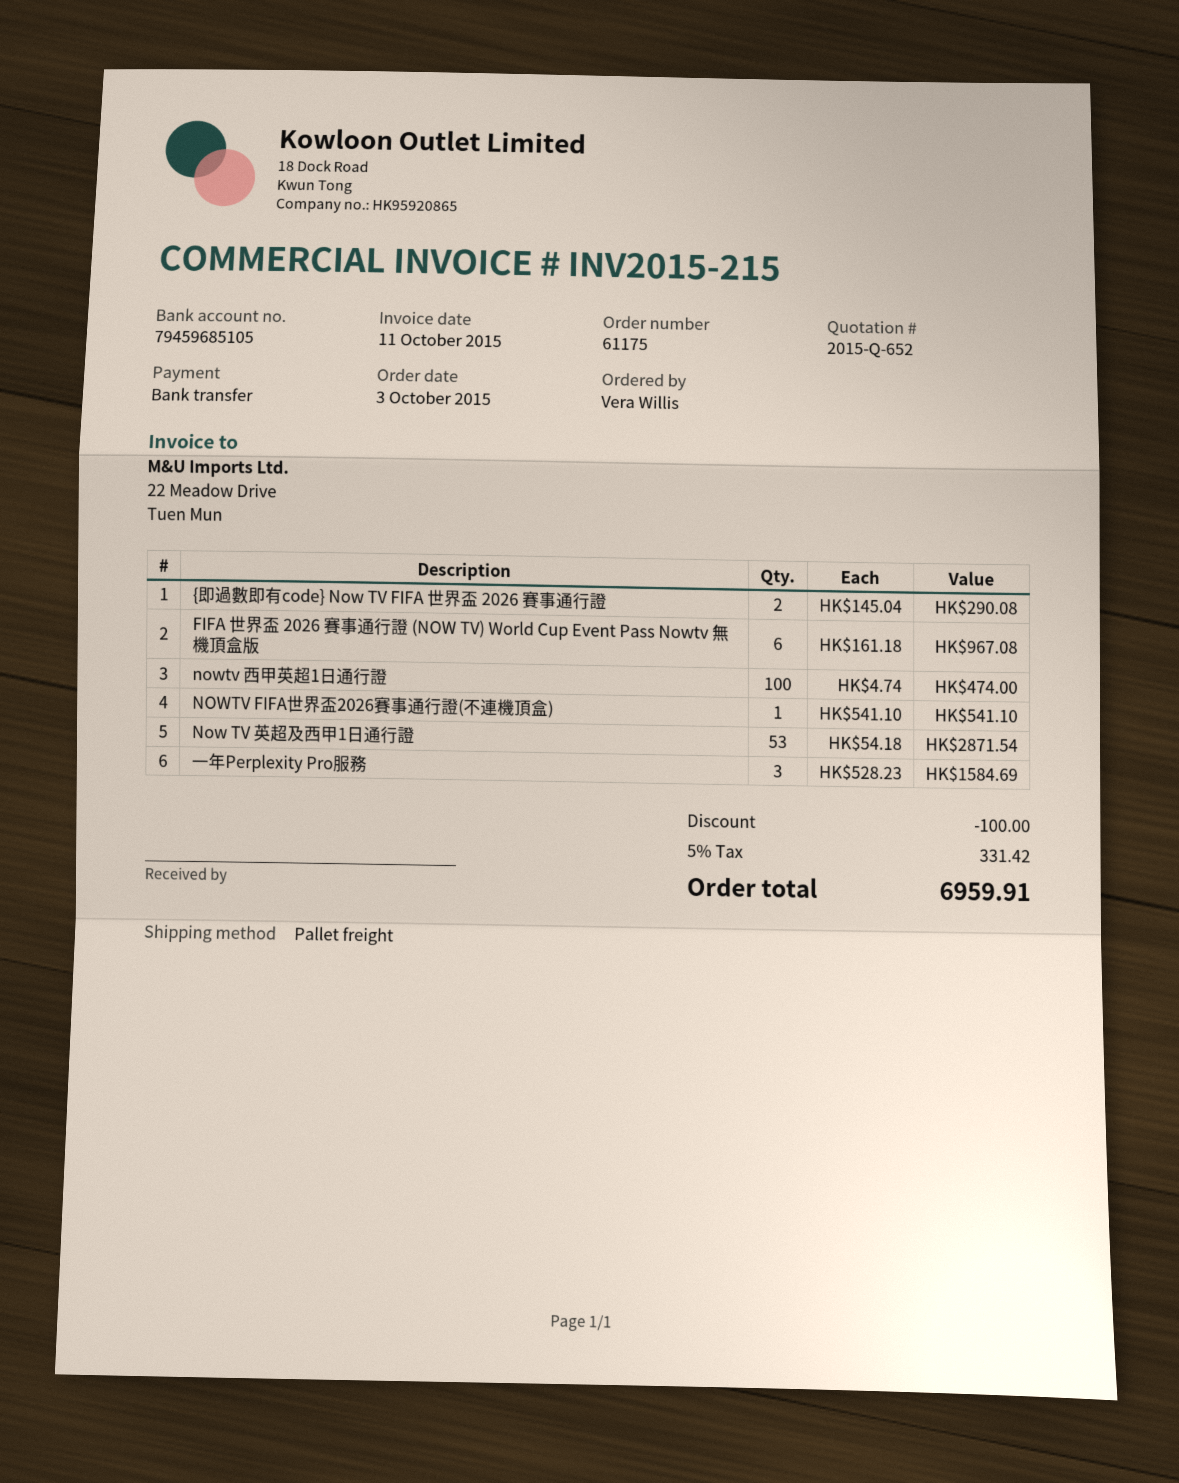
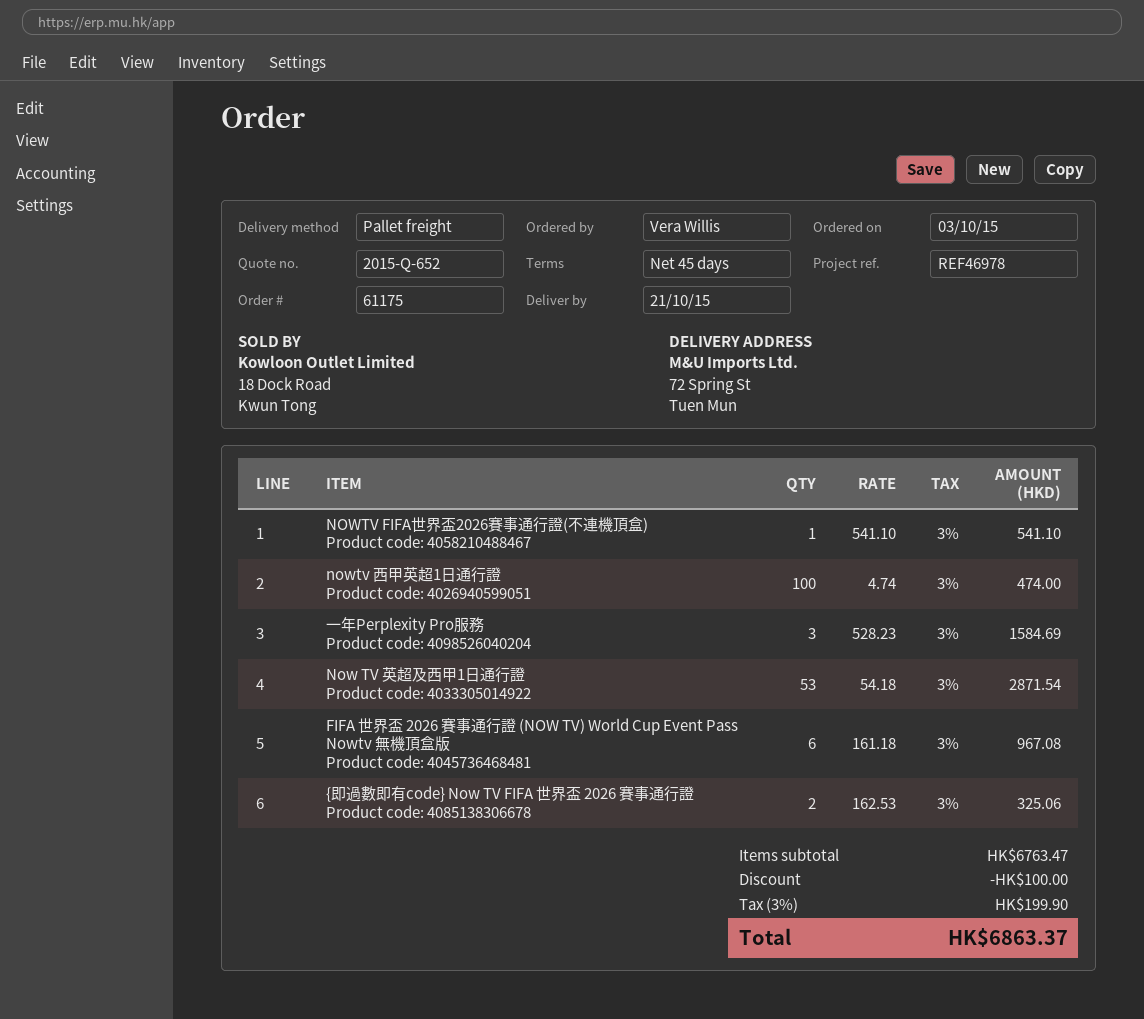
{即過數即有code} Now TV FIFA 世界盃 2026 賽事通行證: 2 x 145.04 = 290.08 -> 2 x 162.53 = 325.06
tax: 5% = 331.42 -> 3% = 199.90
total: 6959.91 -> 6863.37

